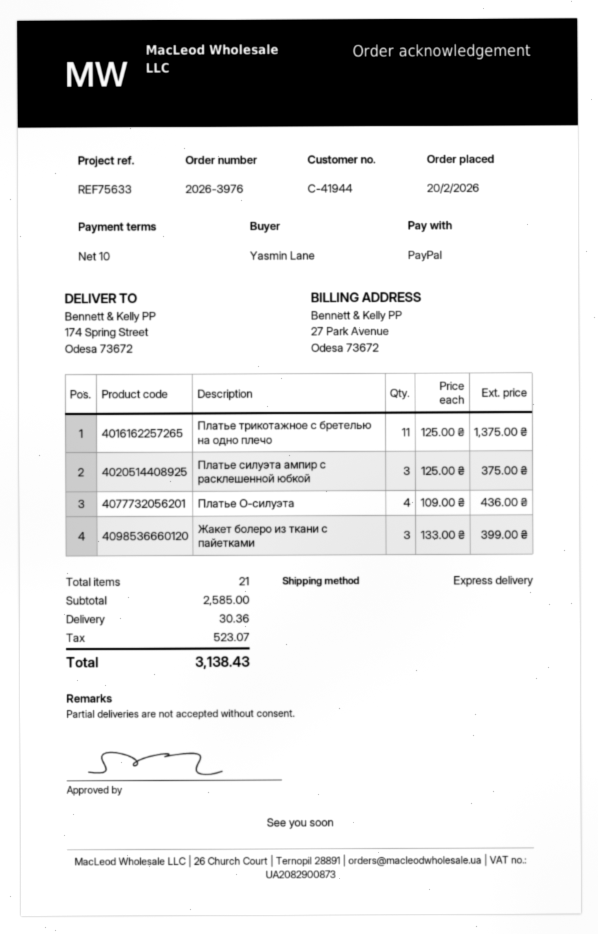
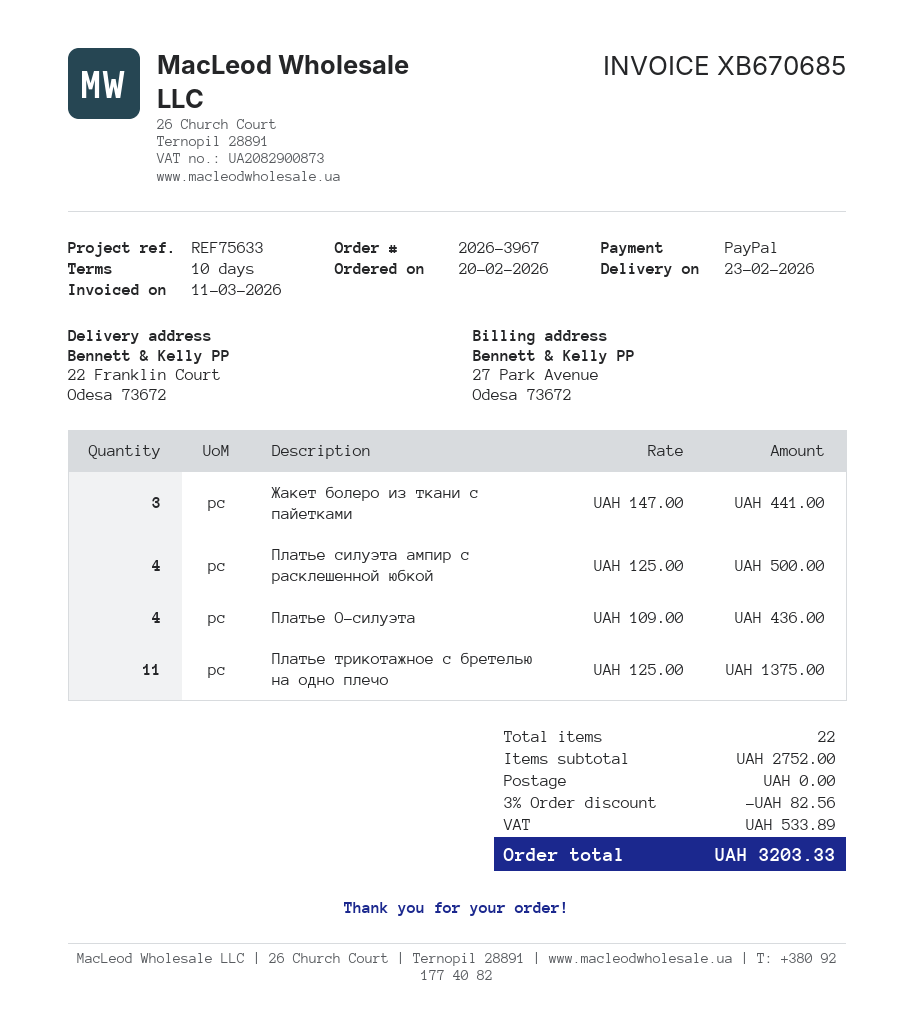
order number: 2026-3976 -> 2026-3967
ship to: 174 Spring Street, Odesa 73672 -> 22 Franklin Court, Odesa 73672
Платье силуэта ампир с расклешенной юбкой: 3 x 125.00 = 375.00 -> 4 x 125.00 = 500.00
Жакет болеро из ткани с пайетками: 3 x 133.00 = 399.00 -> 3 x 147.00 = 441.00
total quantity: 21 -> 22
subtotal: 2585.00 -> 2752.00
discount: none -> 3% = 82.56
shipping: 30.36 -> 0.00
tax: 523.07 -> 533.89
total: 3138.43 -> 3203.33

